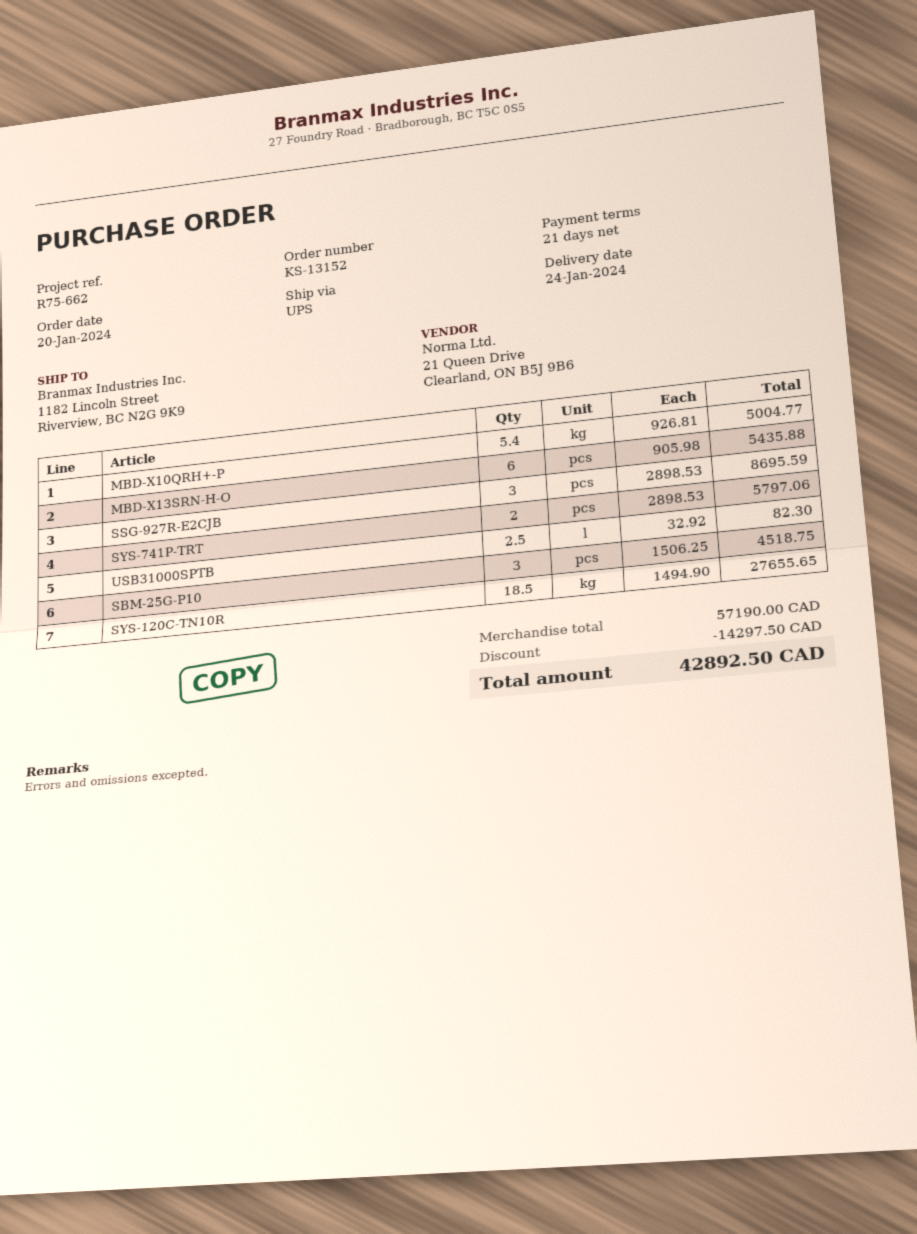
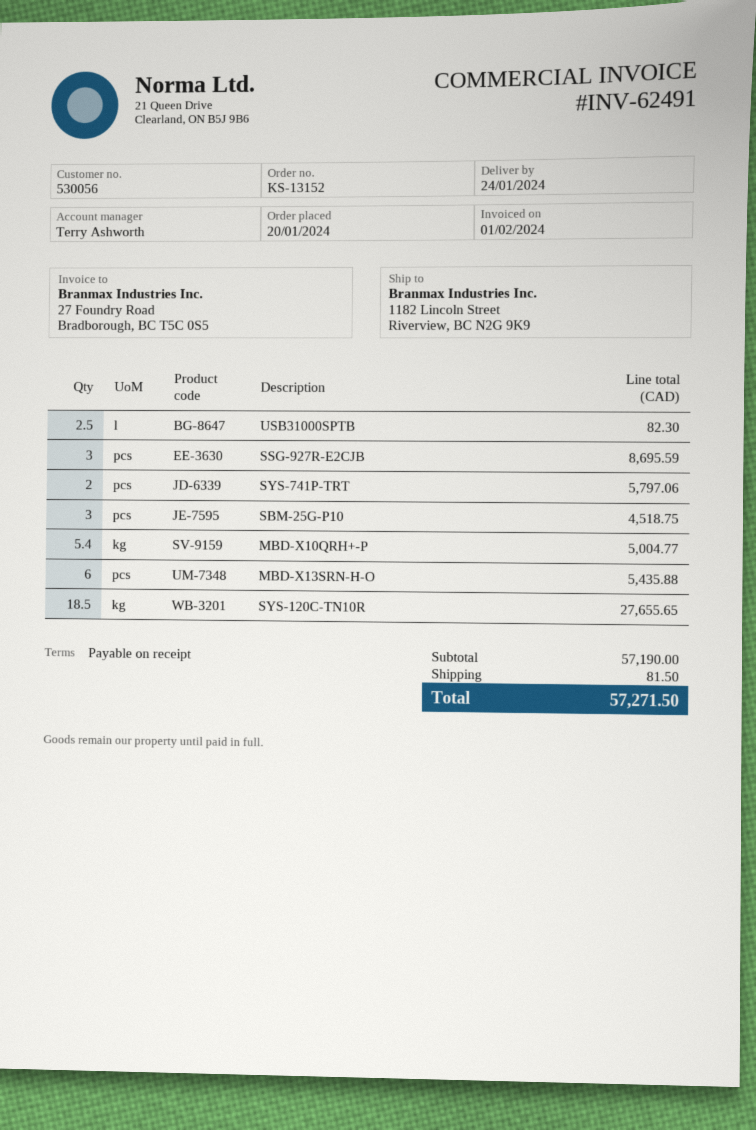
payment terms: 21 days -> on receipt
discount: 14297.50 -> none
shipping: none -> 81.50
total: 42892.50 -> 57271.50

